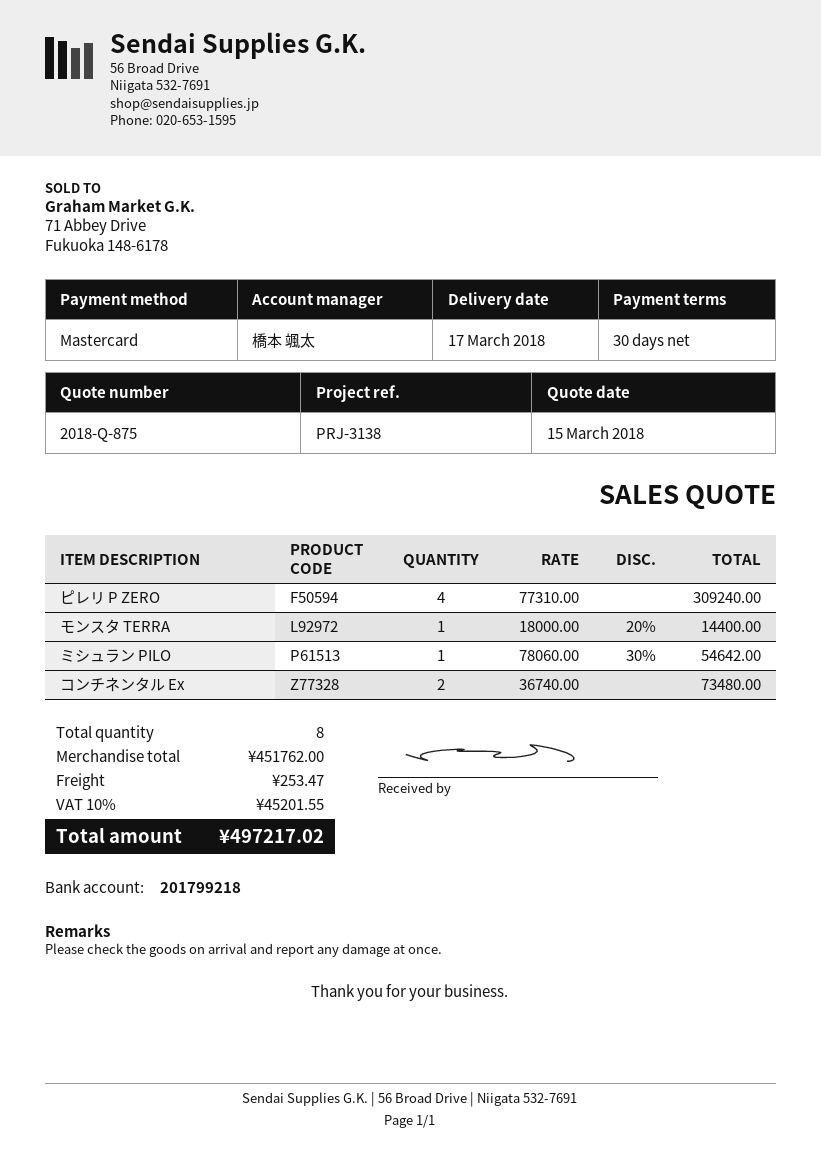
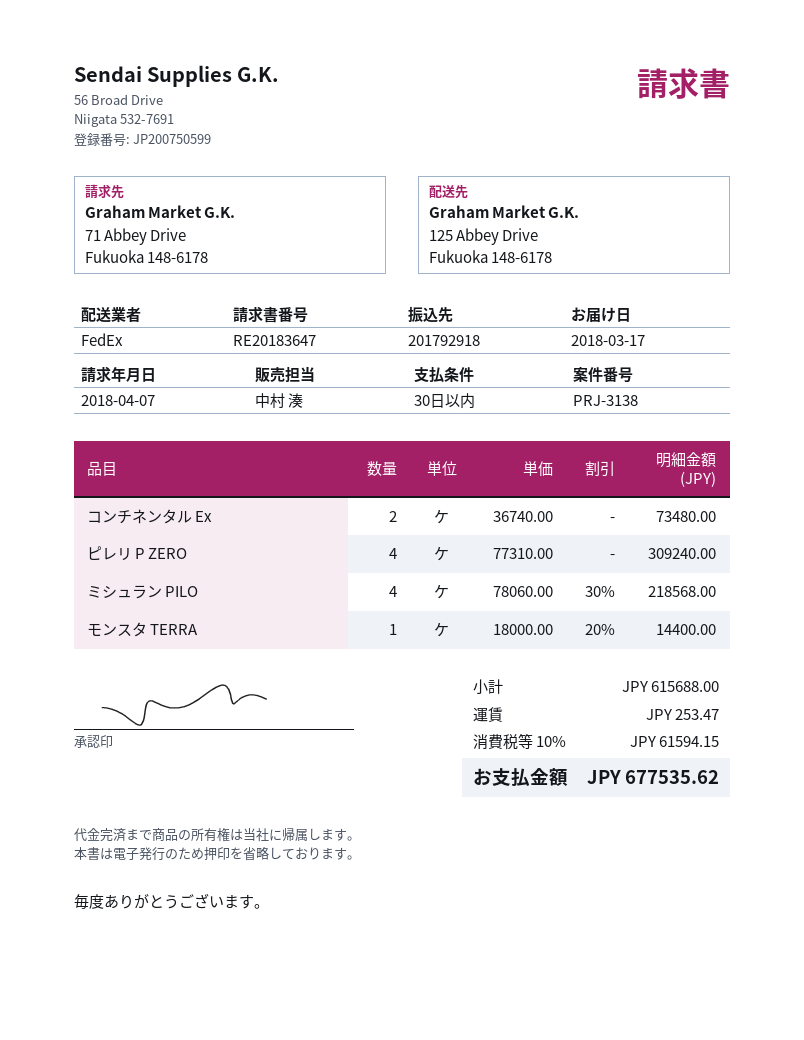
sales rep: 橋本 颯太 -> 中村 湊
bank account: 201799218 -> 201792918
ミシュラン PILO: 1 x 78060.00 - 30% = 54642.00 -> 4 x 78060.00 - 30% = 218568.00
subtotal: 451762.00 -> 615688.00
tax: 10% = 45201.55 -> 10% = 61594.15
total: 497217.02 -> 677535.62

